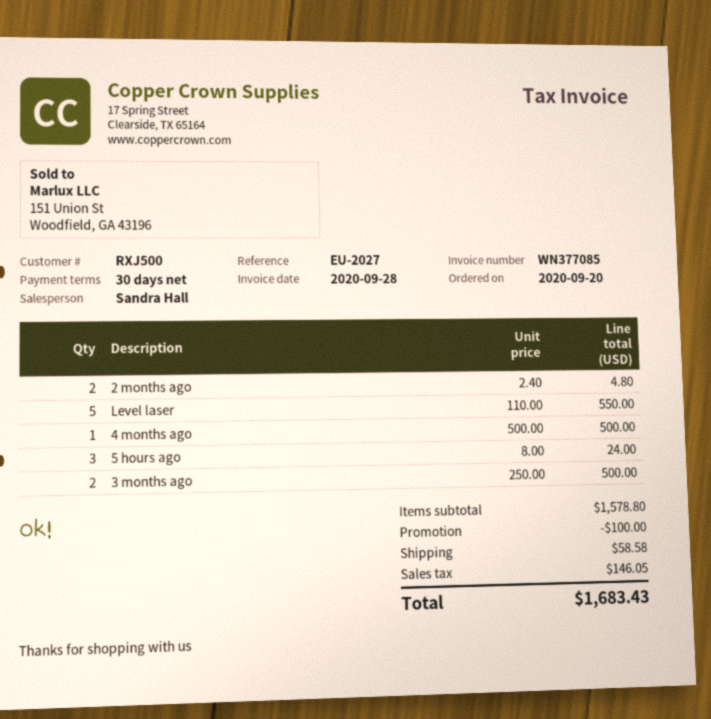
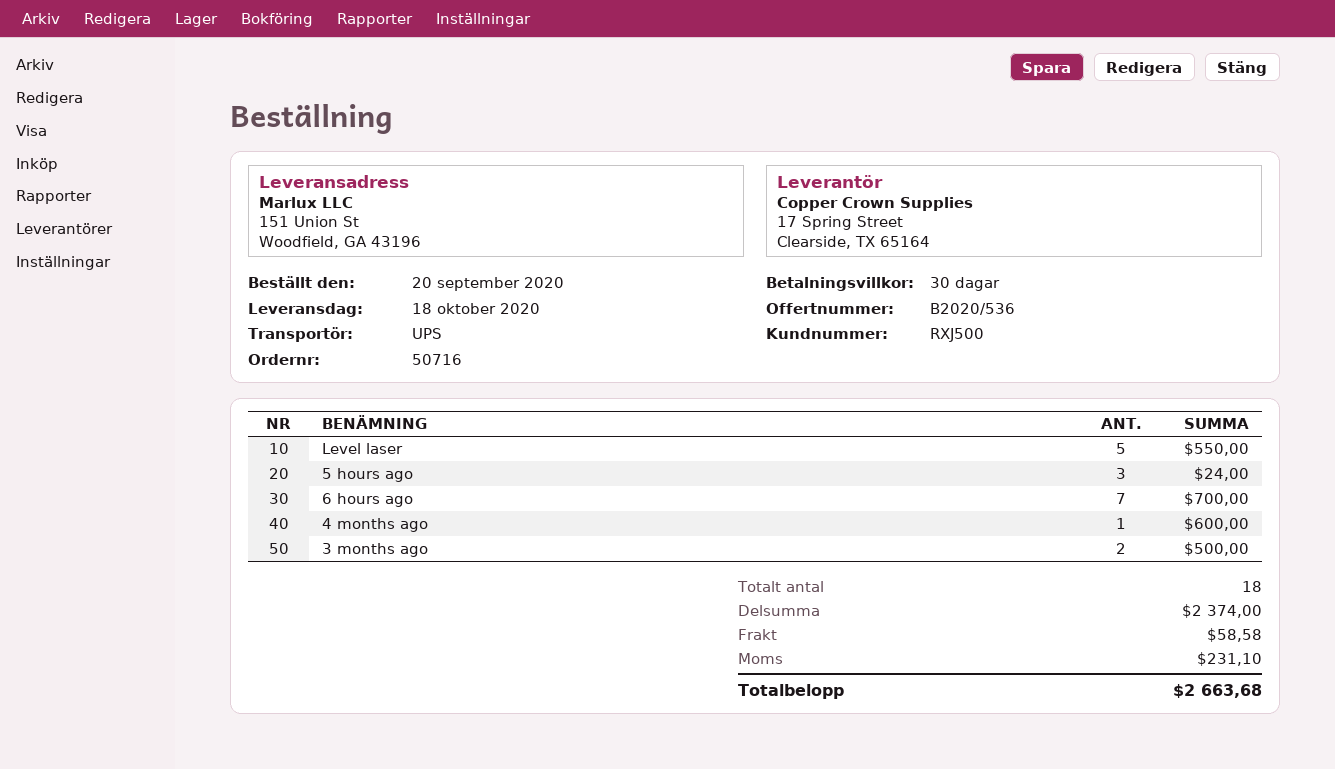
2 months ago: 2 for 4.80 -> none
4 months ago: 1 for 500.00 -> 1 for 600.00
6 hours ago: none -> 7 for 700.00
subtotal: 1578.80 -> 2374.00
discount: 100.00 -> none
tax: 146.05 -> 231.10
total: 1683.43 -> 2663.68

